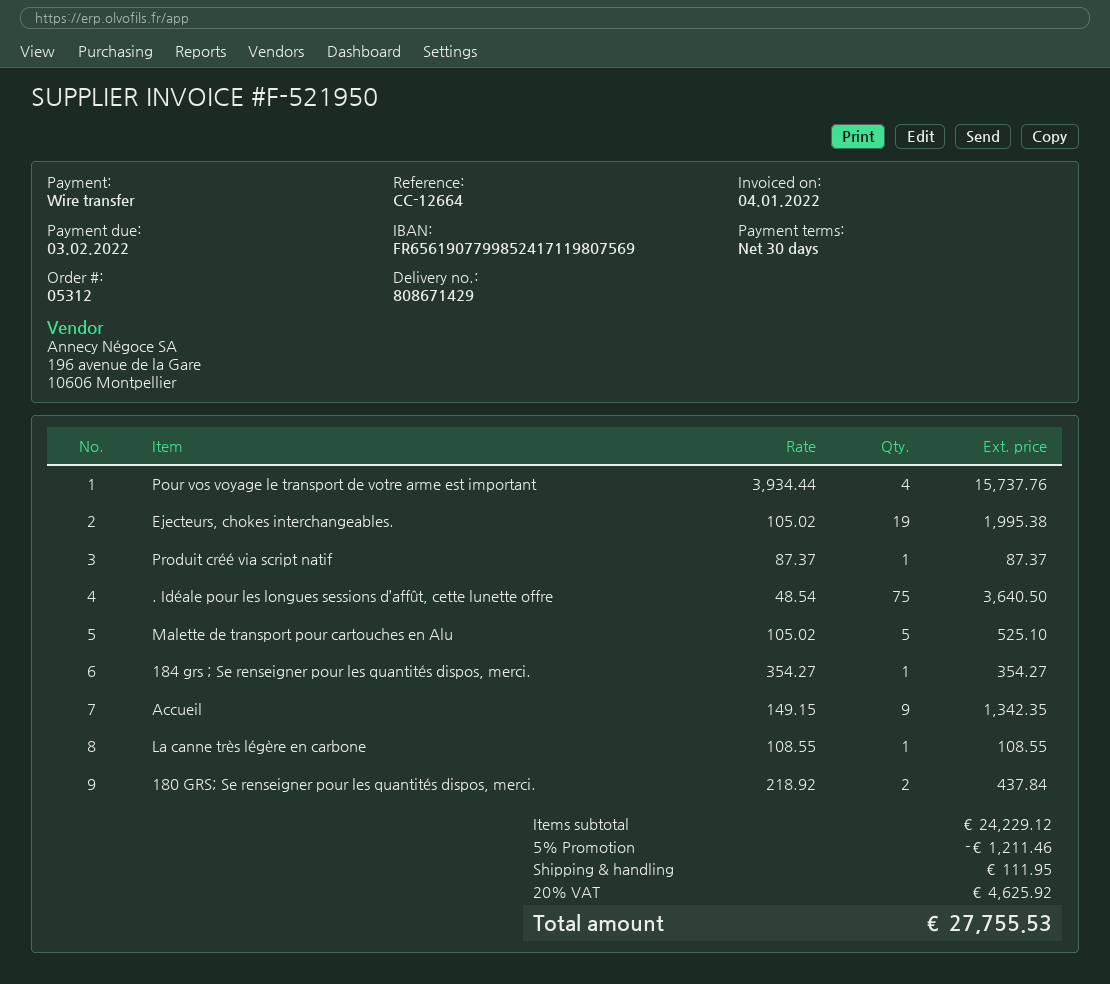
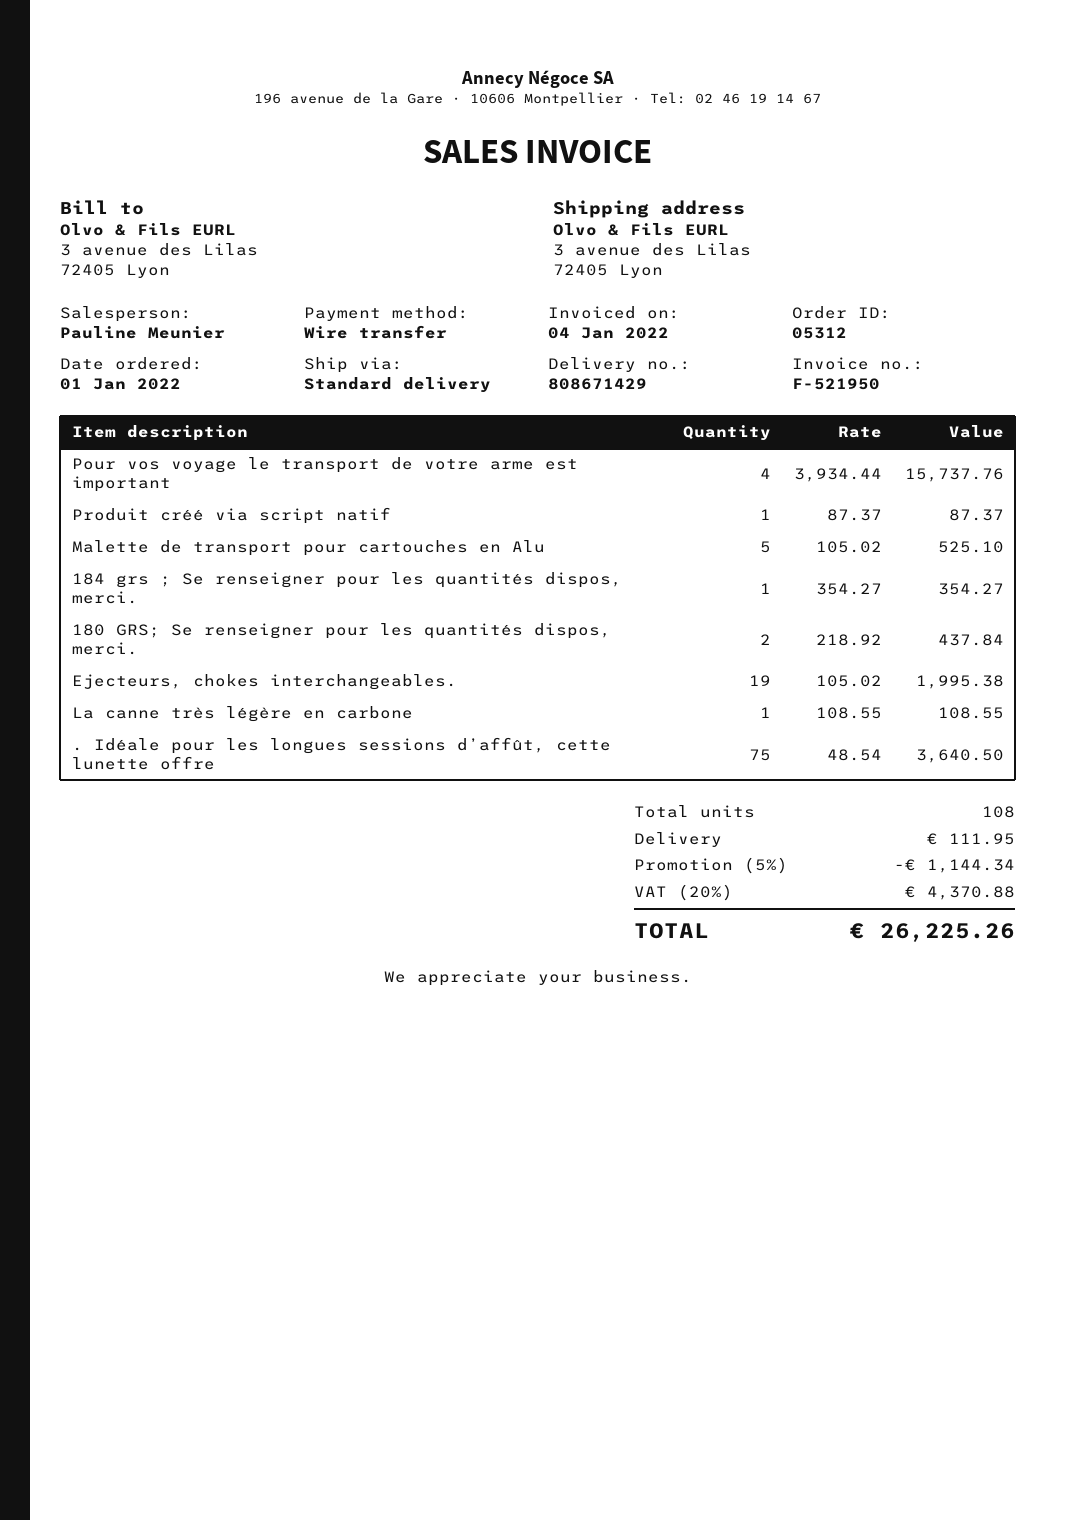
Accueil: 9 x 149.15 = 1342.35 -> none
discount: 5% = 1211.46 -> 5% = 1144.34
tax: 20% = 4625.92 -> 20% = 4370.88
total: 27755.53 -> 26225.26

